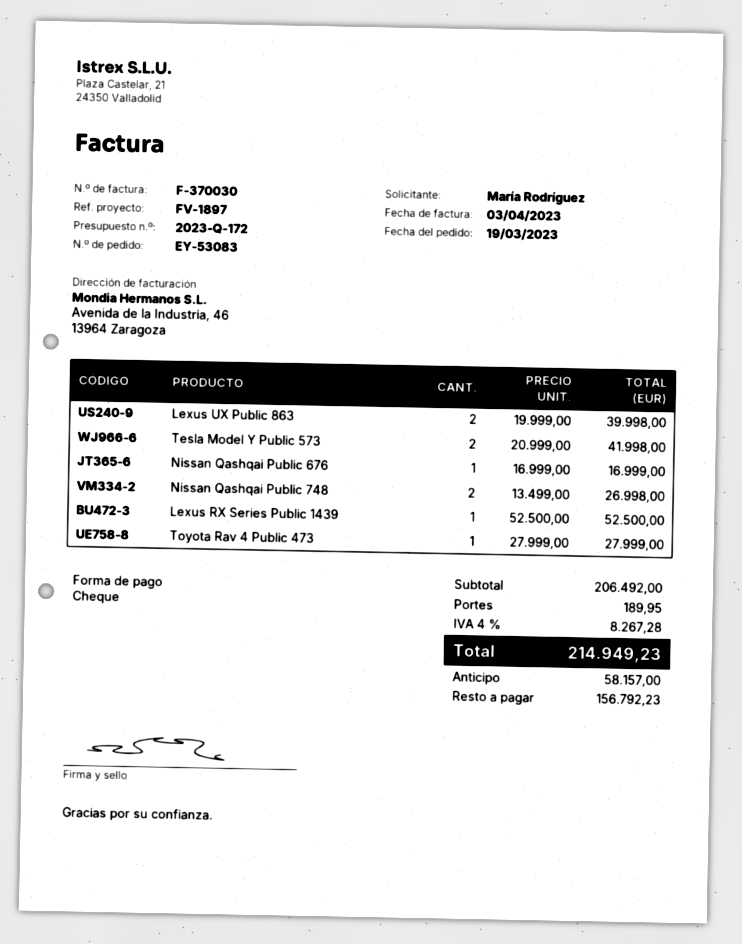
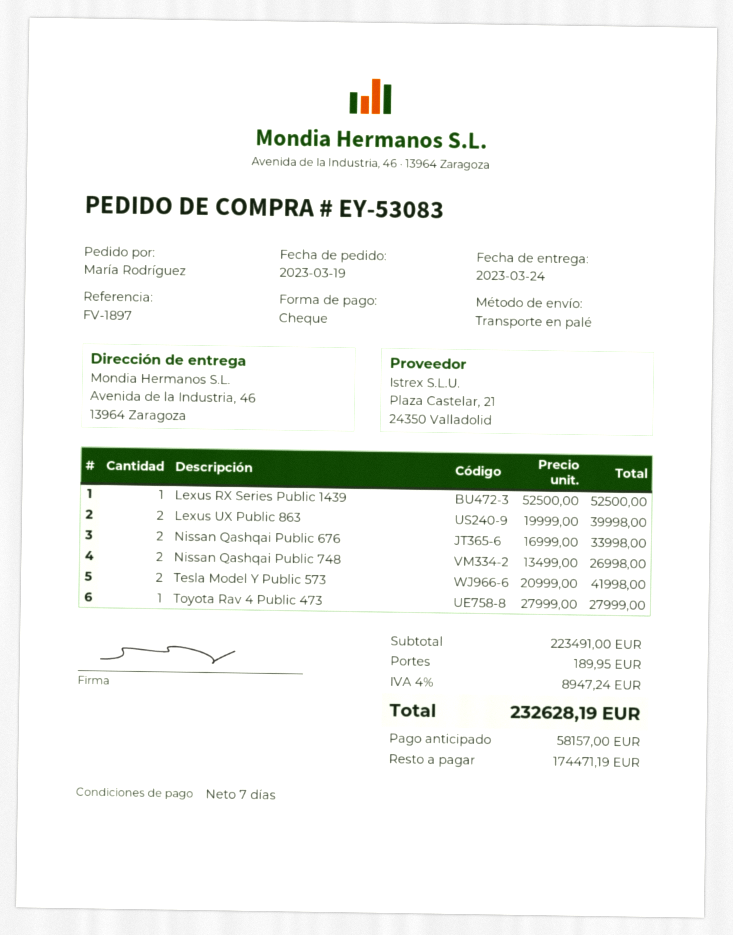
Nissan Qashqai Public 676: 1 x 16999.00 = 16999.00 -> 2 x 16999.00 = 33998.00
subtotal: 206492.00 -> 223491.00
tax: 4% = 8267.28 -> 4% = 8947.24
total: 214949.23 -> 232628.19
balance: 156792.23 -> 174471.19

